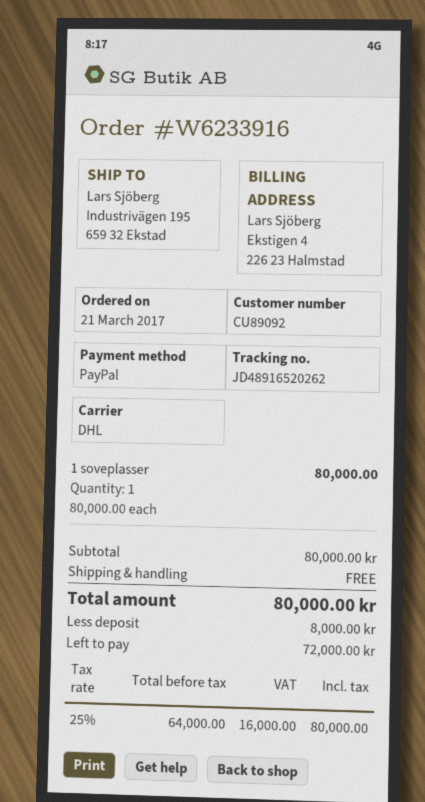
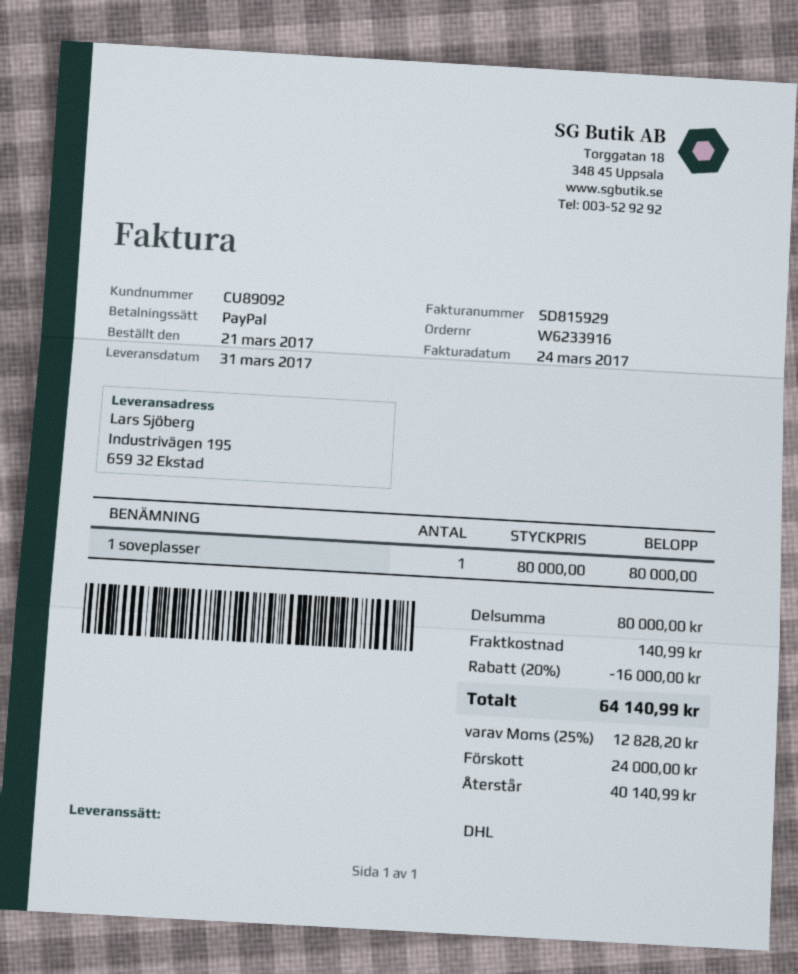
discount: none -> 20% = 16000.00
shipping: 0.00 -> 140.99
tax: 25% = 16000.00 -> 25% = 12828.20
total: 80000.00 -> 64140.99
deposit: 8000.00 -> 24000.00
balance: 72000.00 -> 40140.99

